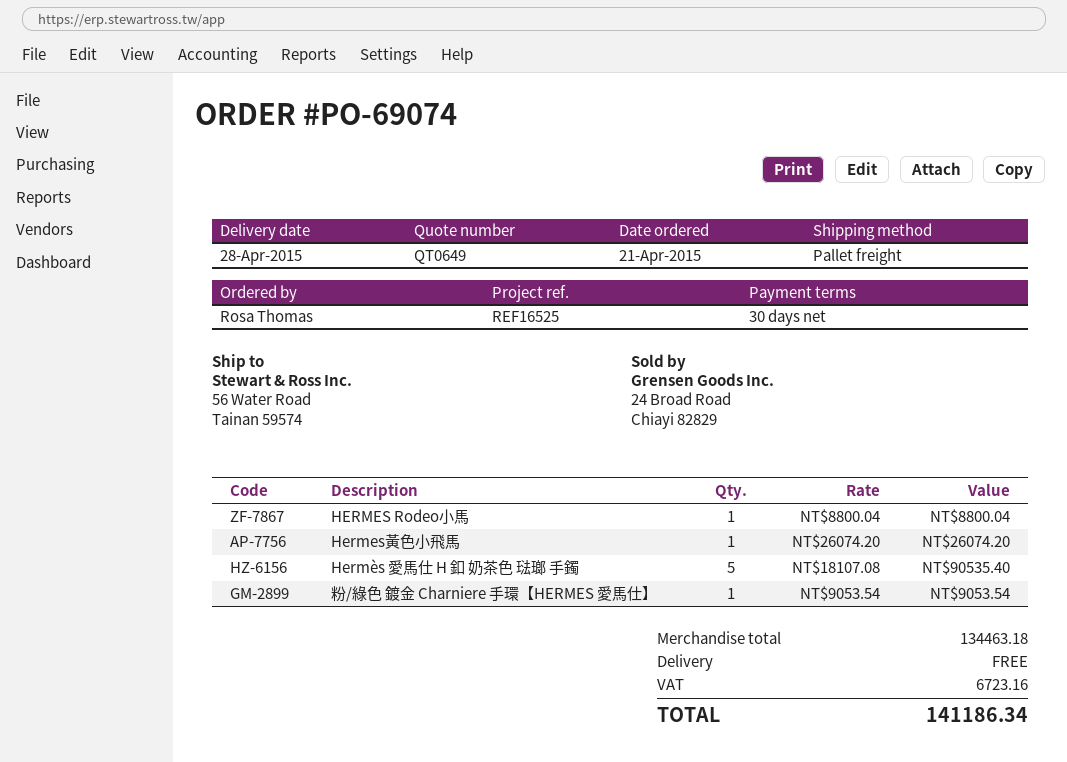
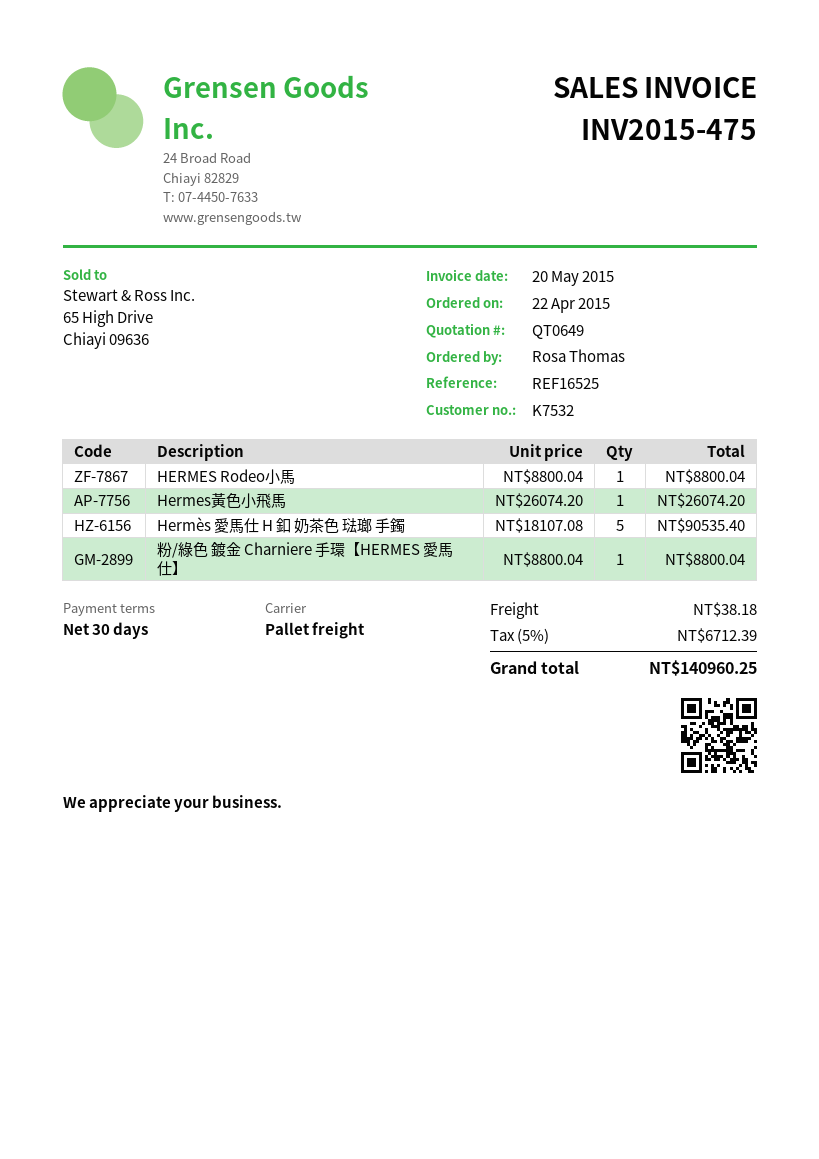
order date: 2015-04-21 -> 2015-04-22
粉/綠色 鍍金 Charniere 手環【HERMES 愛馬仕】: 1 x 9053.54 = 9053.54 -> 1 x 8800.04 = 8800.04
shipping: 0.00 -> 38.18
tax: 6723.16 -> 6712.39
total: 141186.34 -> 140960.25

